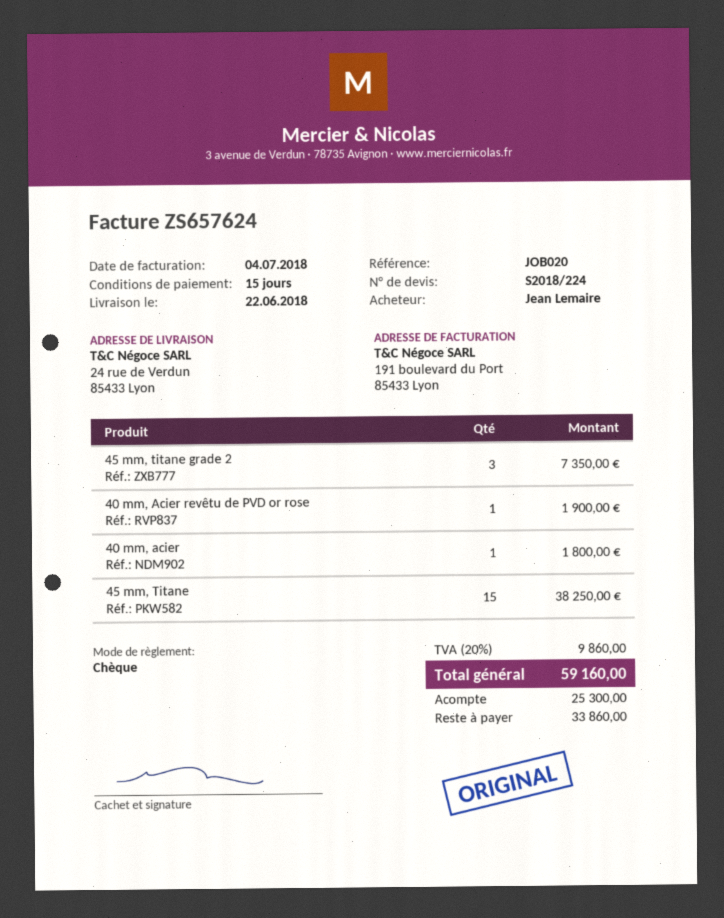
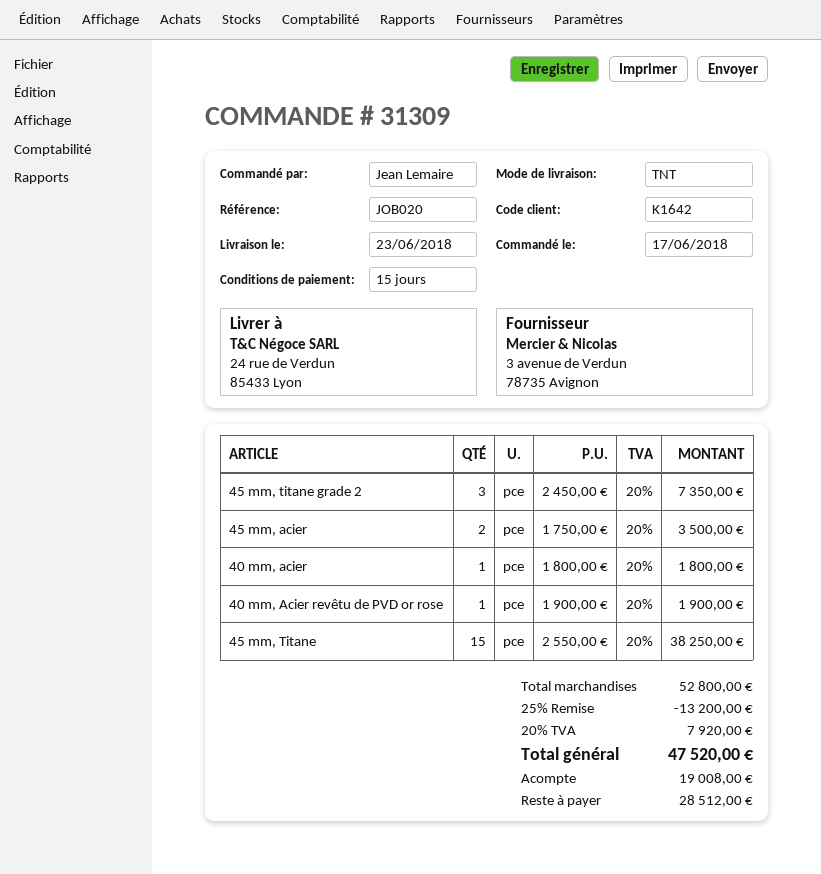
delivery date: 2018-06-22 -> 2018-06-23
45 mm, acier: none -> 2 for 3500.00
discount: none -> 25% = 13200.00
tax: 20% = 9860.00 -> 20% = 7920.00
total: 59160.00 -> 47520.00
deposit: 25300.00 -> 19008.00
balance: 33860.00 -> 28512.00

